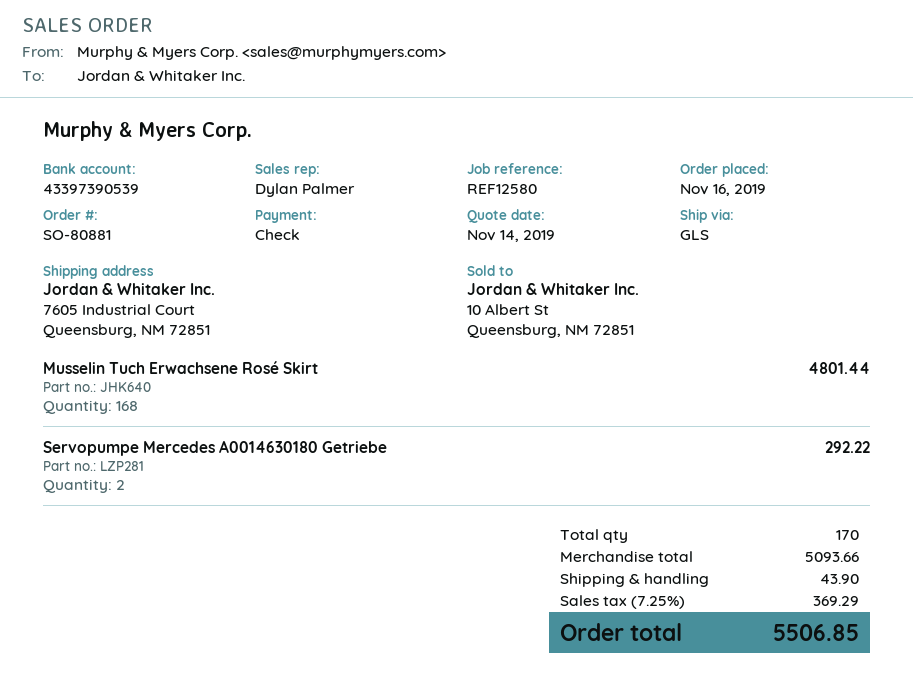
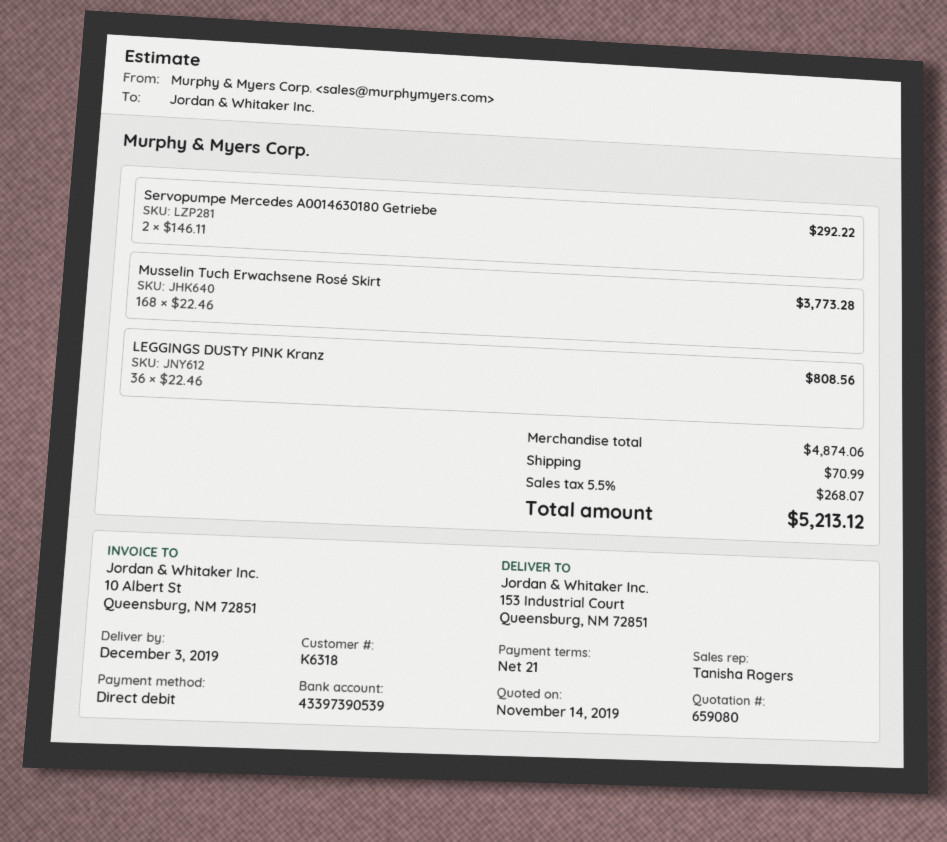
sales rep: Dylan Palmer -> Tanisha Rogers
payment method: cheque -> direct debit
ship to: 7605 Industrial Court, Queensburg, NM 72851 -> 153 Industrial Court, Queensburg, NM 72851
Musselin Tuch Erwachsene Rosé Skirt: 168 for 4801.44 -> 168 for 3773.28
LEGGINGS DUSTY PINK Kranz: none -> 36 for 808.56
subtotal: 5093.66 -> 4874.06
shipping: 43.90 -> 70.99
tax: 7.25% = 369.29 -> 5.5% = 268.07
total: 5506.85 -> 5213.12

